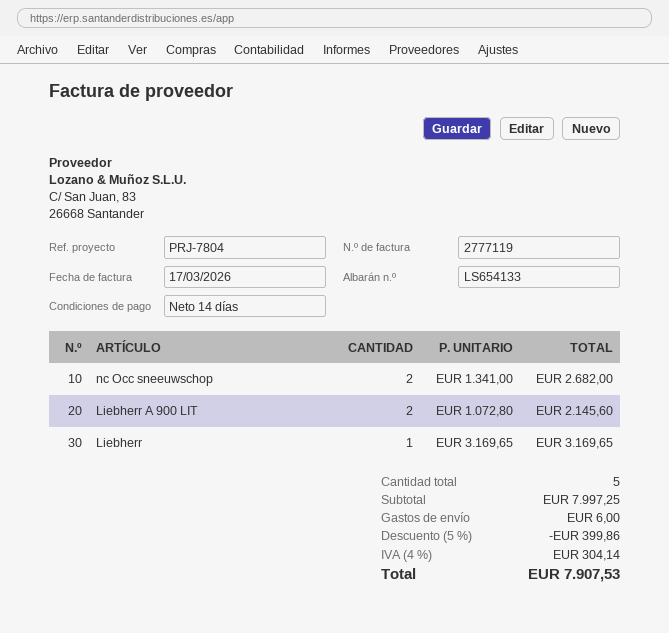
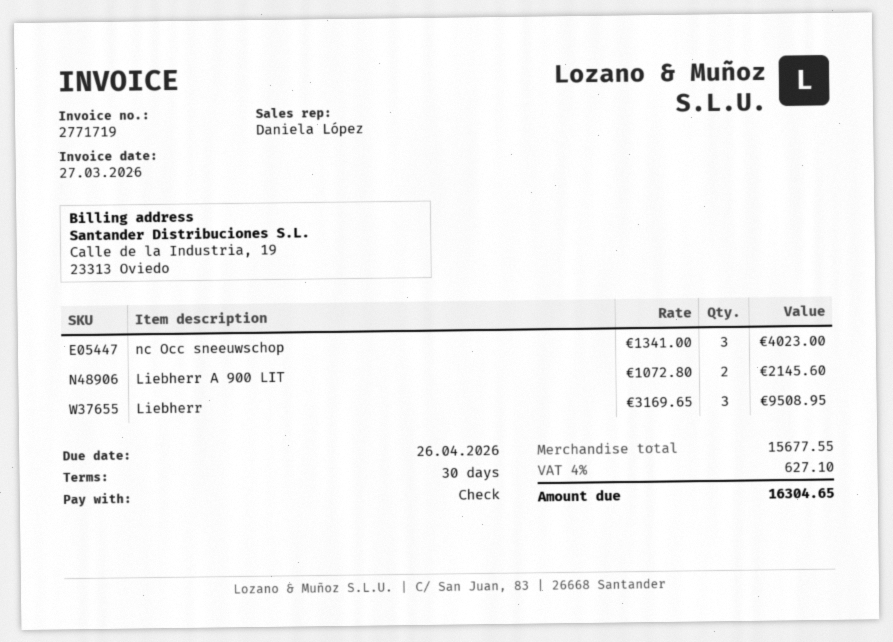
invoice number: 2777119 -> 2771719
invoice date: 2026-03-17 -> 2026-03-27
payment terms: 14 days -> 30 days
nc Occ sneeuwschop: 2 x 1341.00 = 2682.00 -> 3 x 1341.00 = 4023.00
Liebherr: 1 x 3169.65 = 3169.65 -> 3 x 3169.65 = 9508.95
subtotal: 7997.25 -> 15677.55
discount: 5% = 399.86 -> none
shipping: 6.00 -> none
tax: 4% = 304.14 -> 4% = 627.10
total: 7907.53 -> 16304.65

